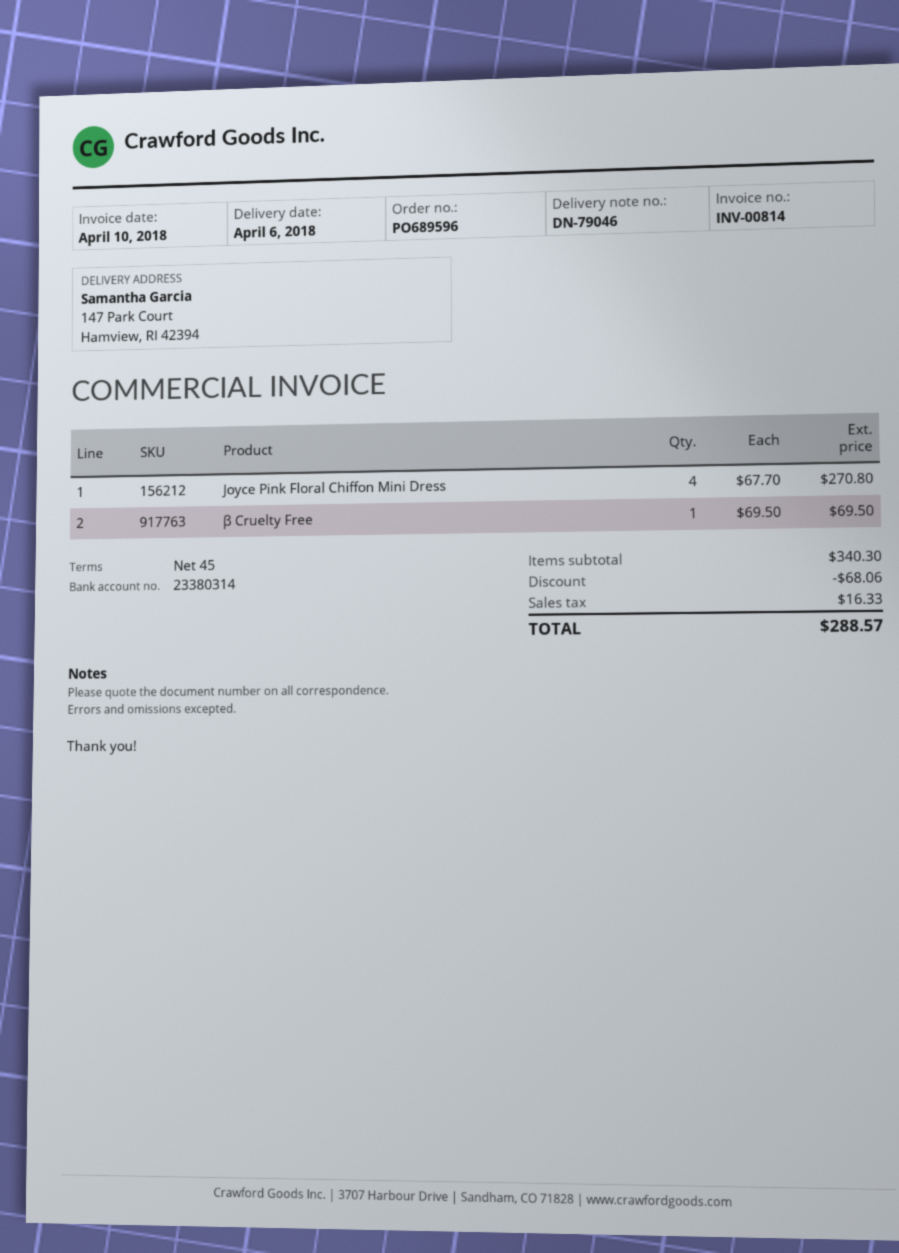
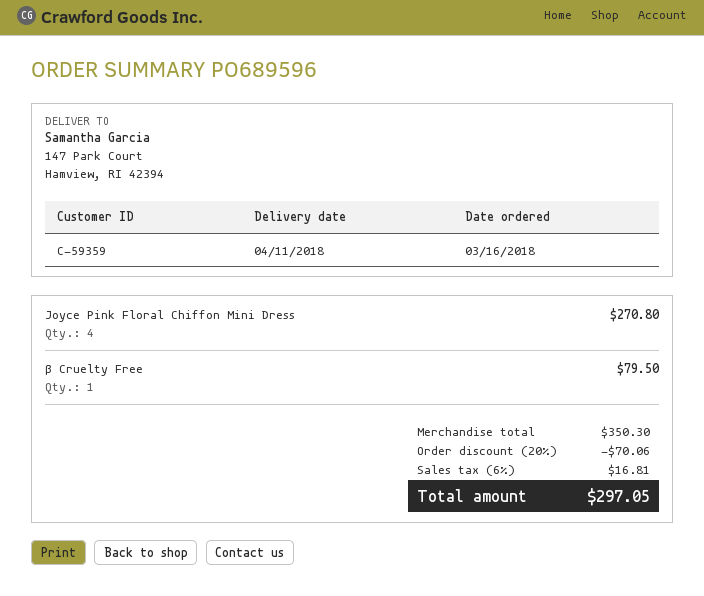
delivery date: 2018-04-06 -> 2018-04-11
β Cruelty Free: 1 for 69.50 -> 1 for 79.50
subtotal: 340.30 -> 350.30
discount: 68.06 -> 70.06
tax: 16.33 -> 16.81
total: 288.57 -> 297.05

